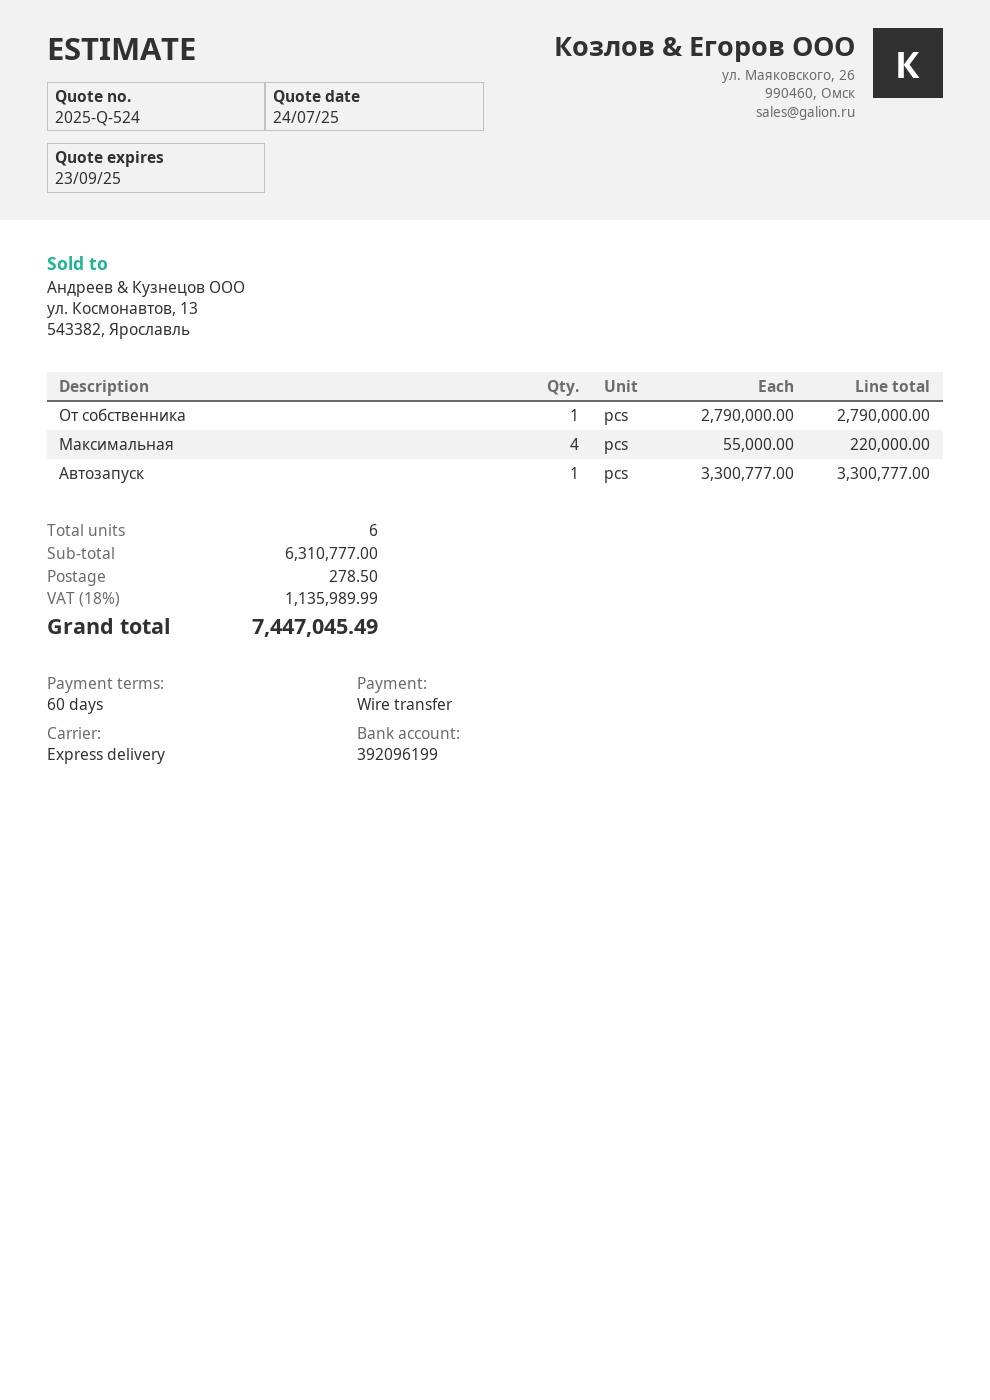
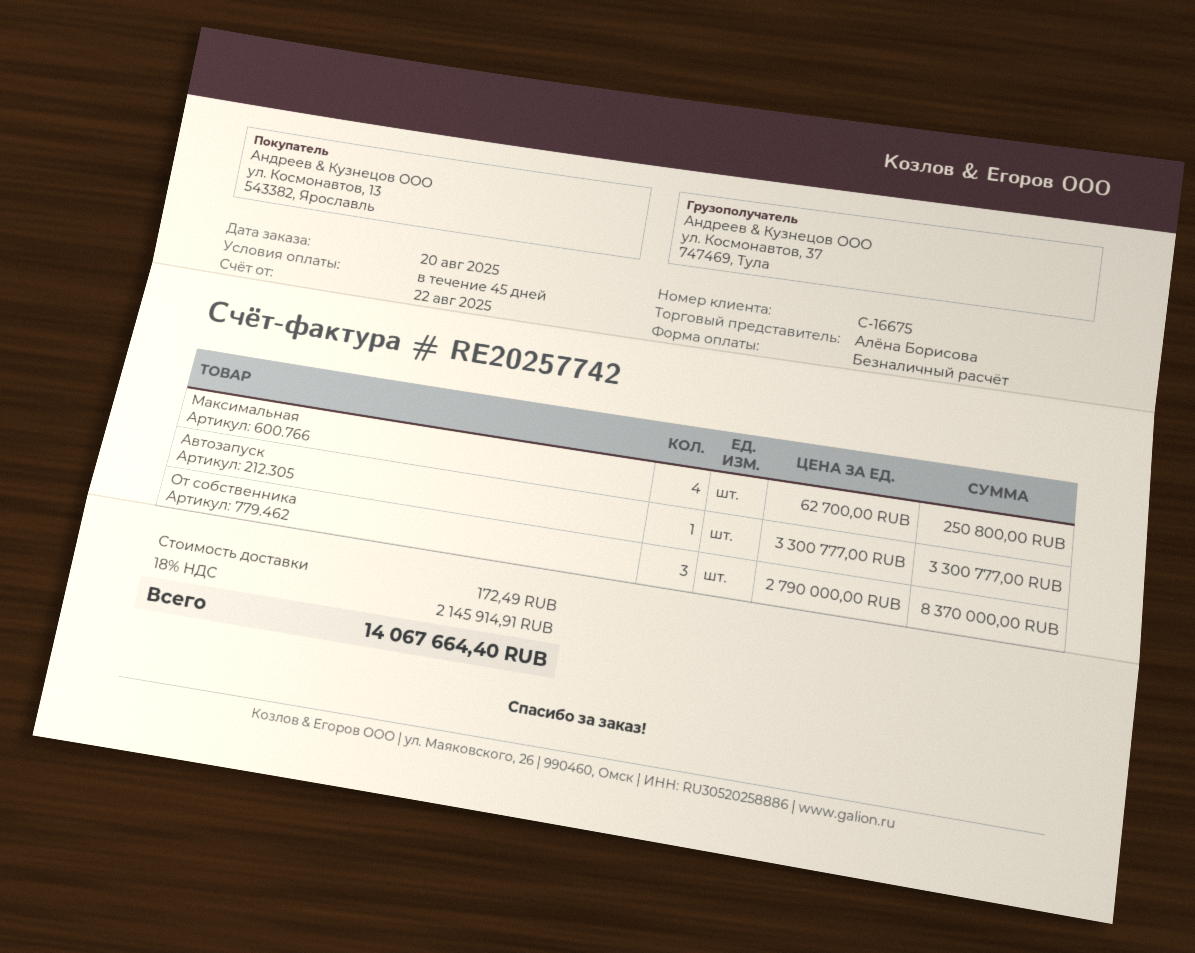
payment terms: 60 days -> 45 days
От собственника: 1 x 2790000.00 = 2790000.00 -> 3 x 2790000.00 = 8370000.00
Максимальная: 4 x 55000.00 = 220000.00 -> 4 x 62700.00 = 250800.00
shipping: 278.50 -> 172.49
tax: 18% = 1135989.99 -> 18% = 2145914.91
total: 7447045.49 -> 14067664.40

